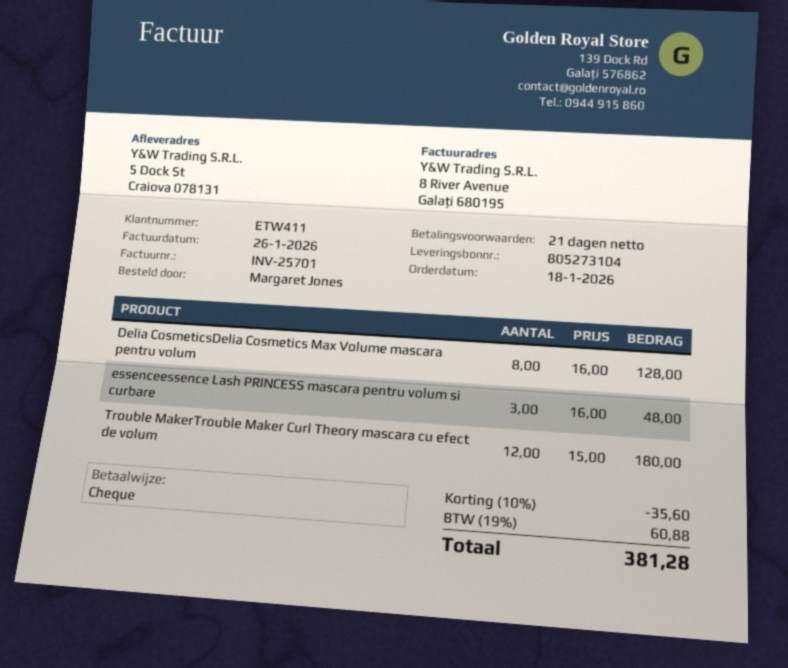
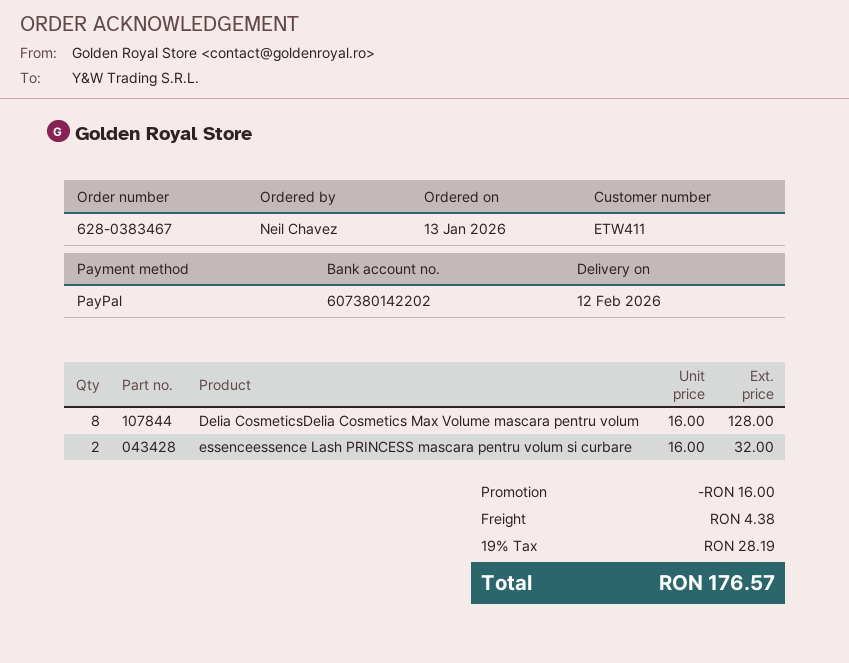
order date: 2026-01-18 -> 2026-01-13
ordered by: Margaret Jones -> Neil Chavez
payment method: cheque -> PayPal
essenceessence Lash PRINCESS mascara pentru volum si curbare: 3 x 16.00 = 48.00 -> 2 x 16.00 = 32.00
Trouble MakerTrouble Maker Curl Theory mascara cu efect de volum: 12 x 15.00 = 180.00 -> none
discount: 35.60 -> 16.00
shipping: none -> 4.38
tax: 19% = 60.88 -> 19% = 28.19
total: 381.28 -> 176.57

